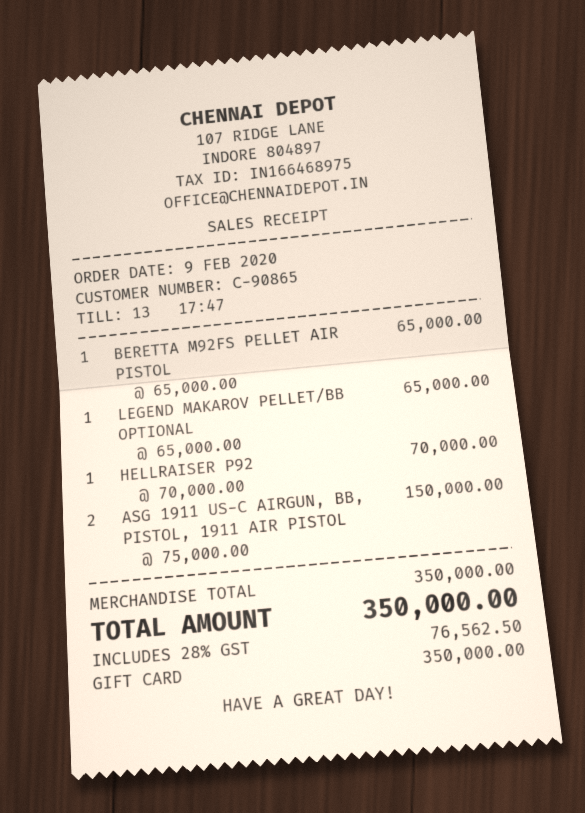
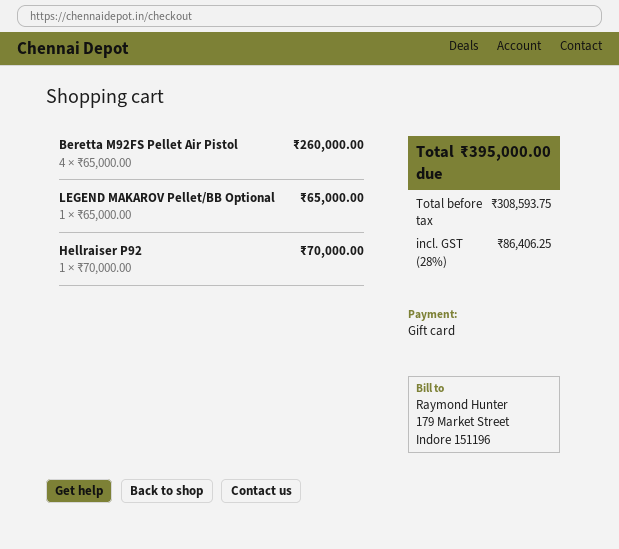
BERETTA M92FS PELLET AIR PISTOL: 1 x 65000.00 = 65000.00 -> 4 x 65000.00 = 260000.00
ASG 1911 US-C AIRGUN, BB, PISTOL, 1911 AIR PISTOL: 2 x 75000.00 = 150000.00 -> none
tax: 28% = 76562.50 -> 28% = 86406.25
total: 350000.00 -> 395000.00

